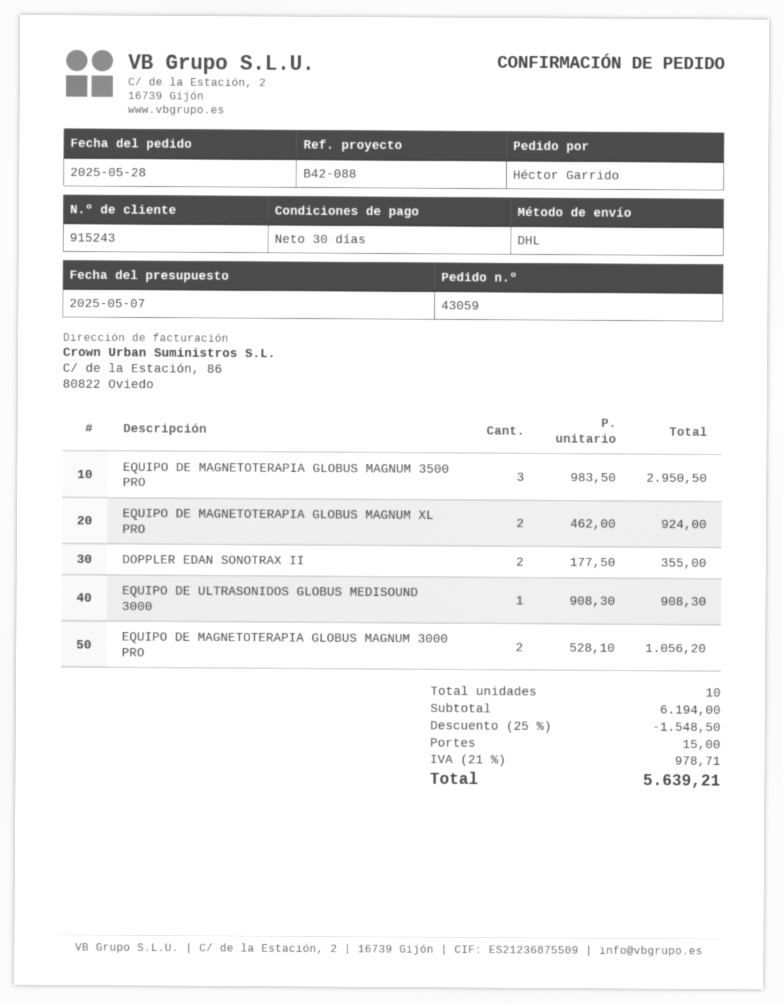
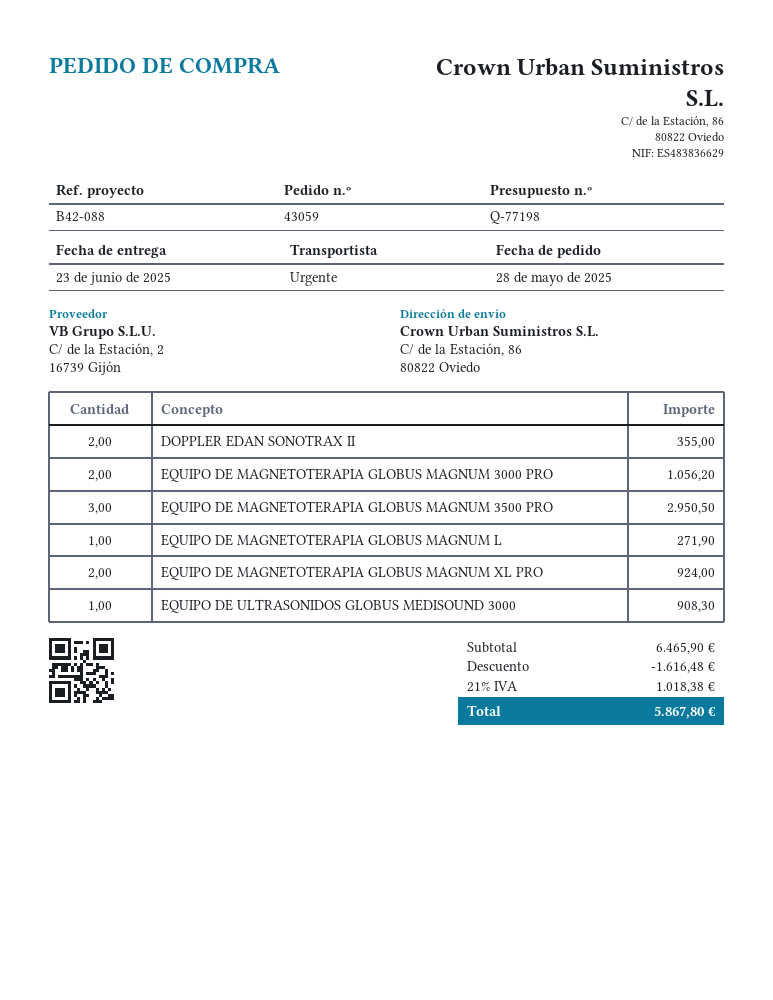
shipping method: DHL -> express
EQUIPO DE MAGNETOTERAPIA GLOBUS MAGNUM L: none -> 1 for 271.90
subtotal: 6194.00 -> 6465.90
discount: 1548.50 -> 1616.48
shipping: 15.00 -> none
tax: 21% = 978.71 -> 21% = 1018.38
total: 5639.21 -> 5867.80

